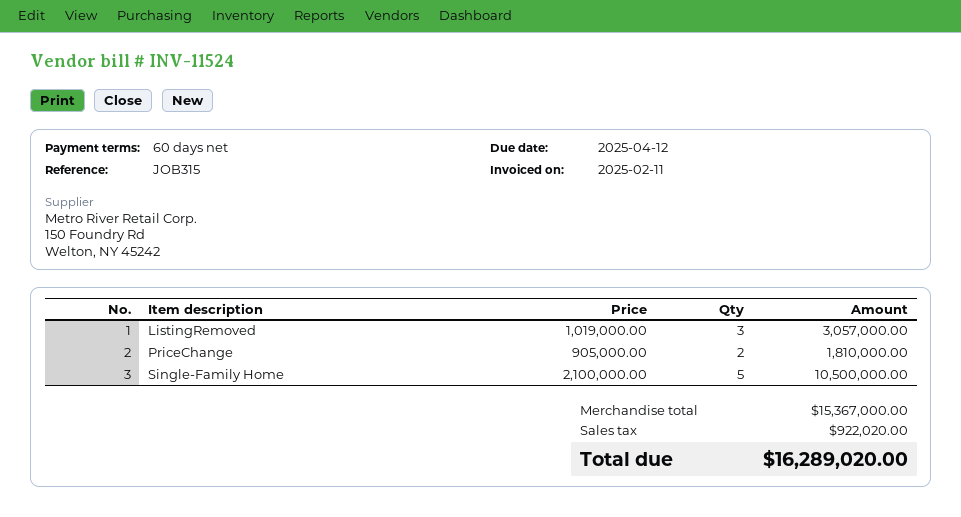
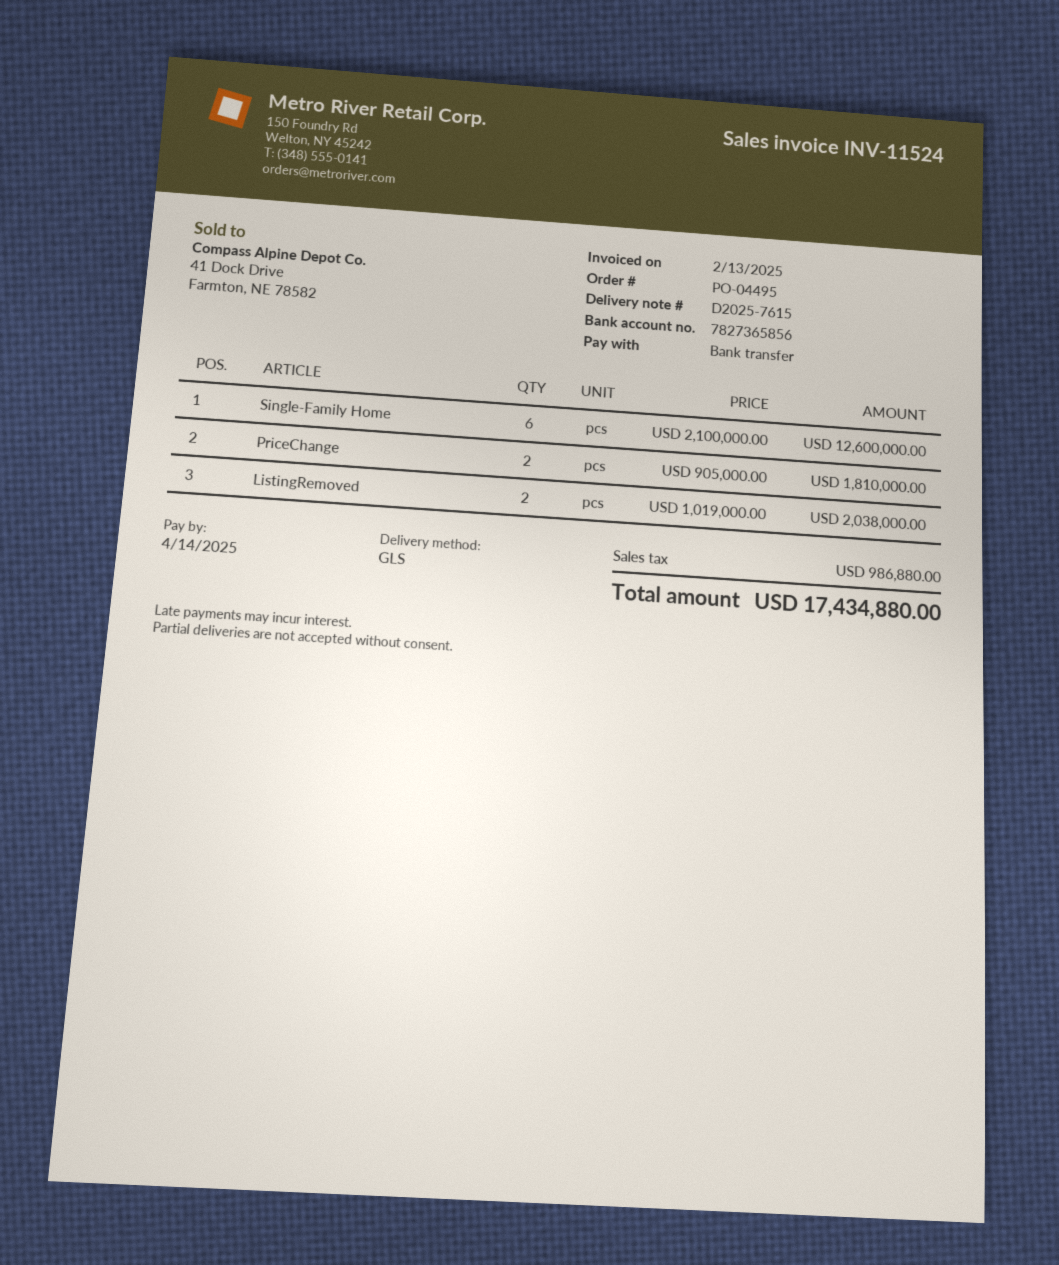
invoice date: 2025-02-11 -> 2025-02-13
due date: 2025-04-12 -> 2025-04-14
ListingRemoved: 3 x 1019000.00 = 3057000.00 -> 2 x 1019000.00 = 2038000.00
Single-Family Home: 5 x 2100000.00 = 10500000.00 -> 6 x 2100000.00 = 12600000.00
tax: 922020.00 -> 986880.00
total: 16289020.00 -> 17434880.00

